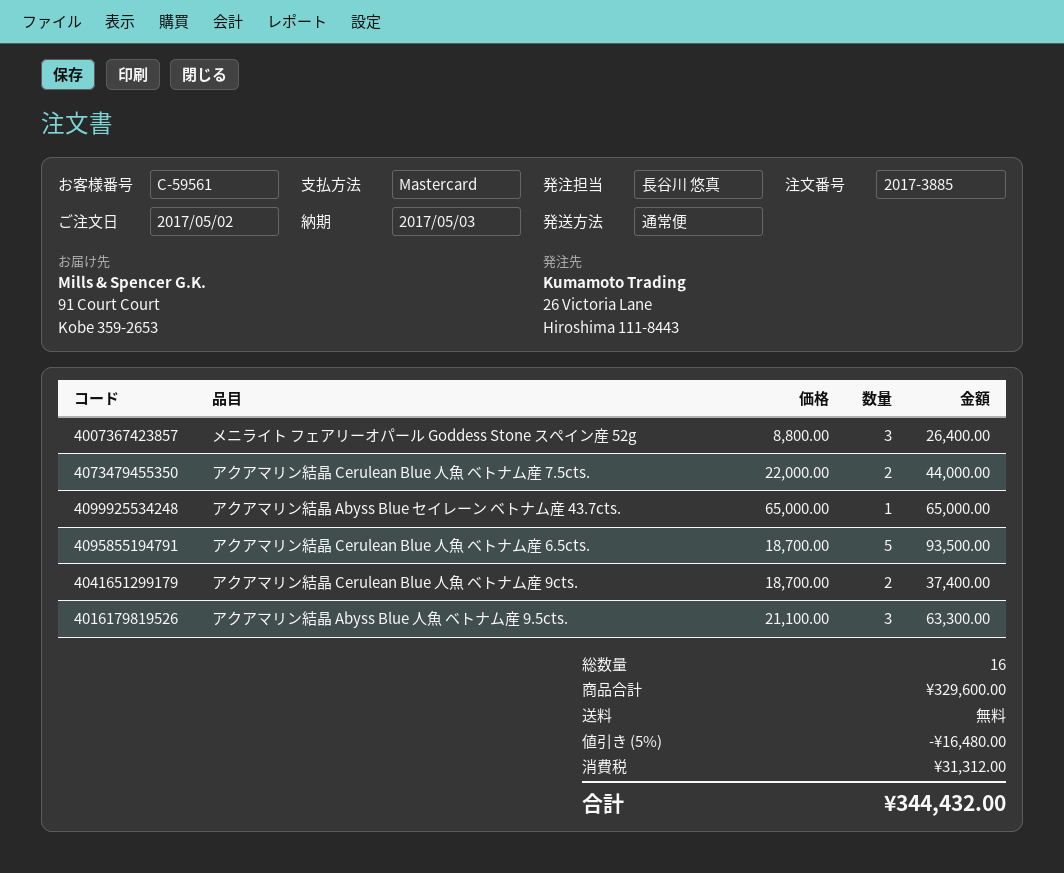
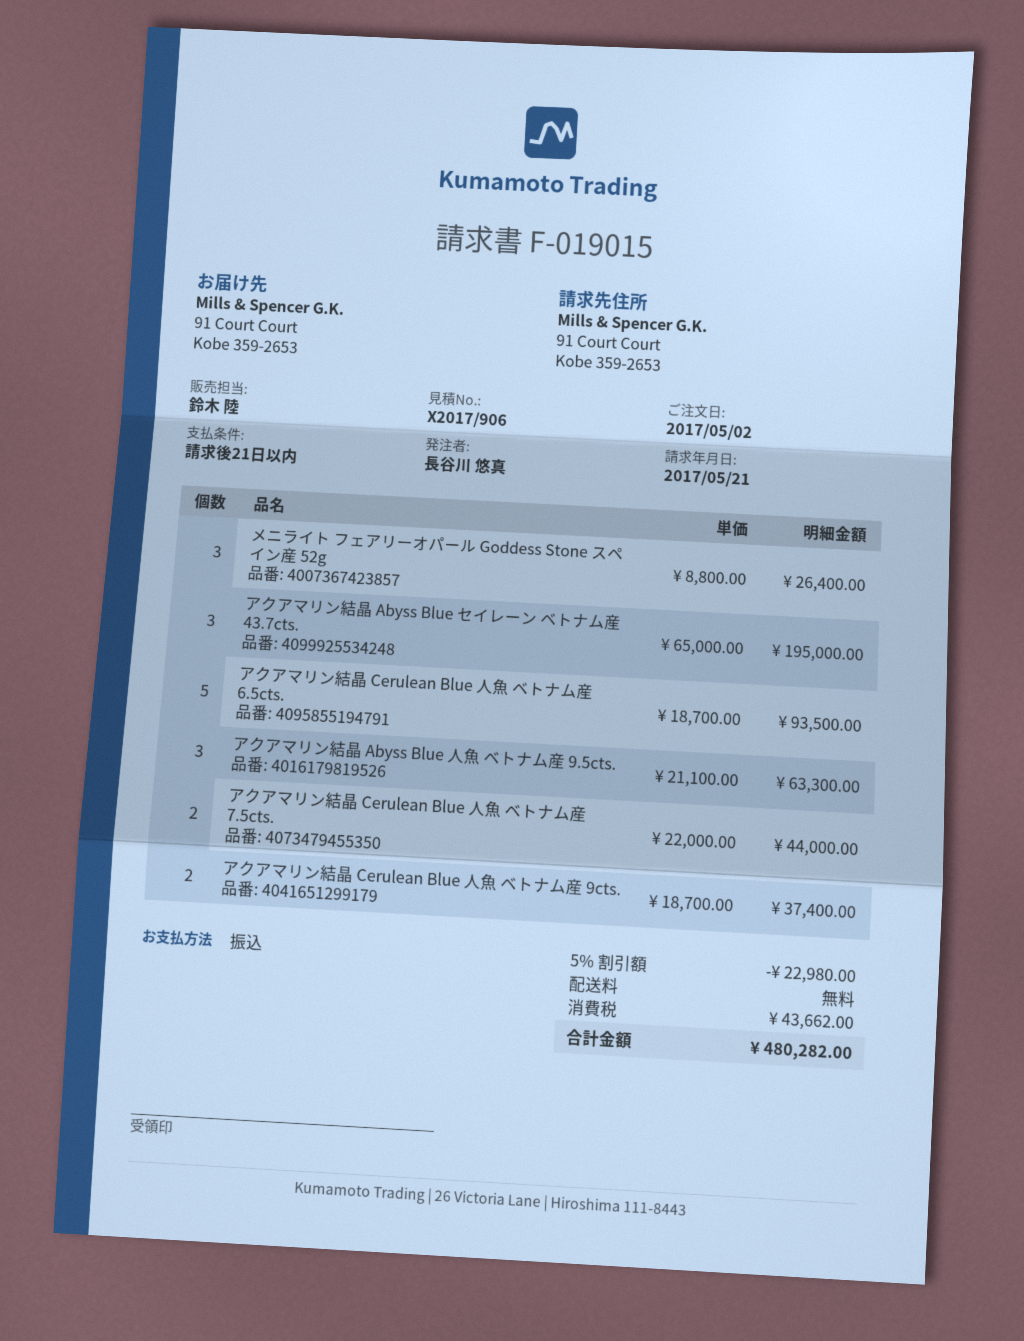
payment method: Mastercard -> bank transfer
アクアマリン結晶 Abyss Blue セイレーン ベトナム産 43.7cts.: 1 x 65000.00 = 65000.00 -> 3 x 65000.00 = 195000.00
discount: 5% = 16480.00 -> 5% = 22980.00
tax: 31312.00 -> 43662.00
total: 344432.00 -> 480282.00

